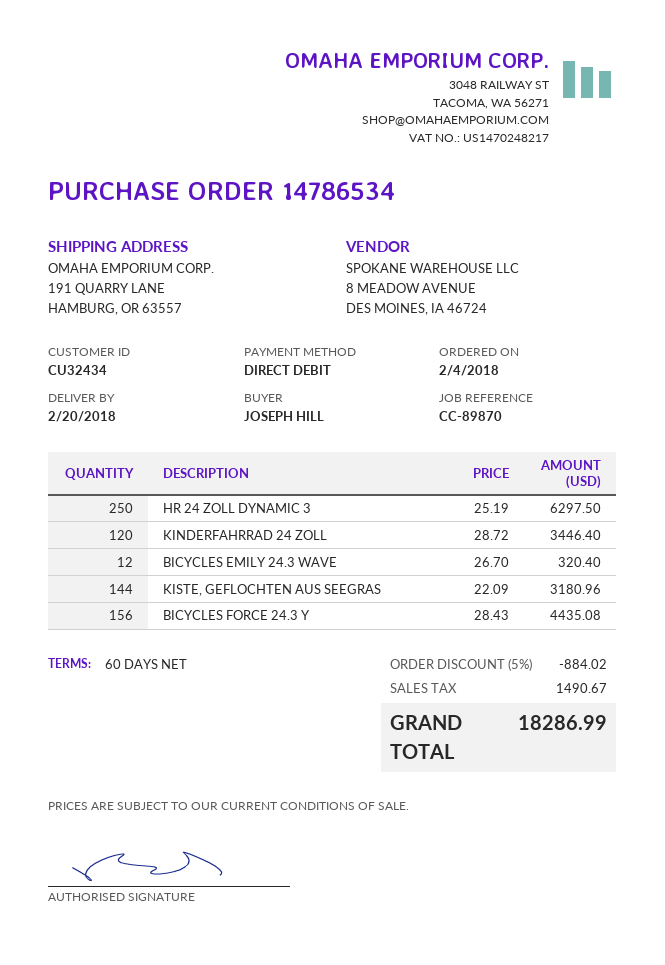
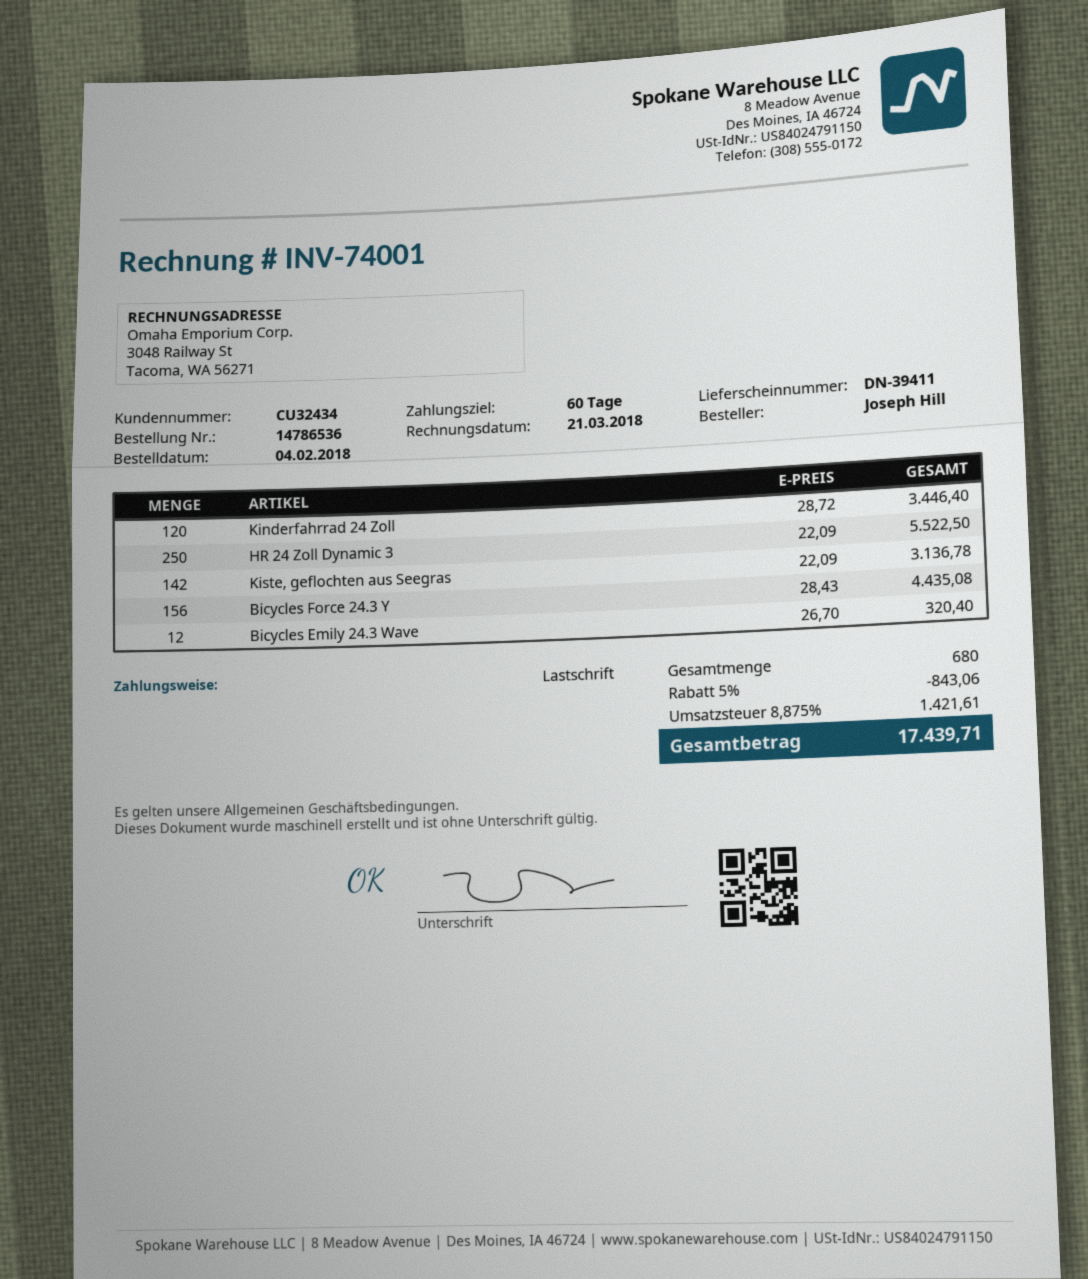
order number: 14786534 -> 14786536
HR 24 ZOLL DYNAMIC 3: 250 x 25.19 = 6297.50 -> 250 x 22.09 = 5522.50
KISTE, GEFLOCHTEN AUS SEEGRAS: 144 x 22.09 = 3180.96 -> 142 x 22.09 = 3136.78
discount: 5% = 884.02 -> 5% = 843.06
tax: 1490.67 -> 1421.61
total: 18286.99 -> 17439.71

